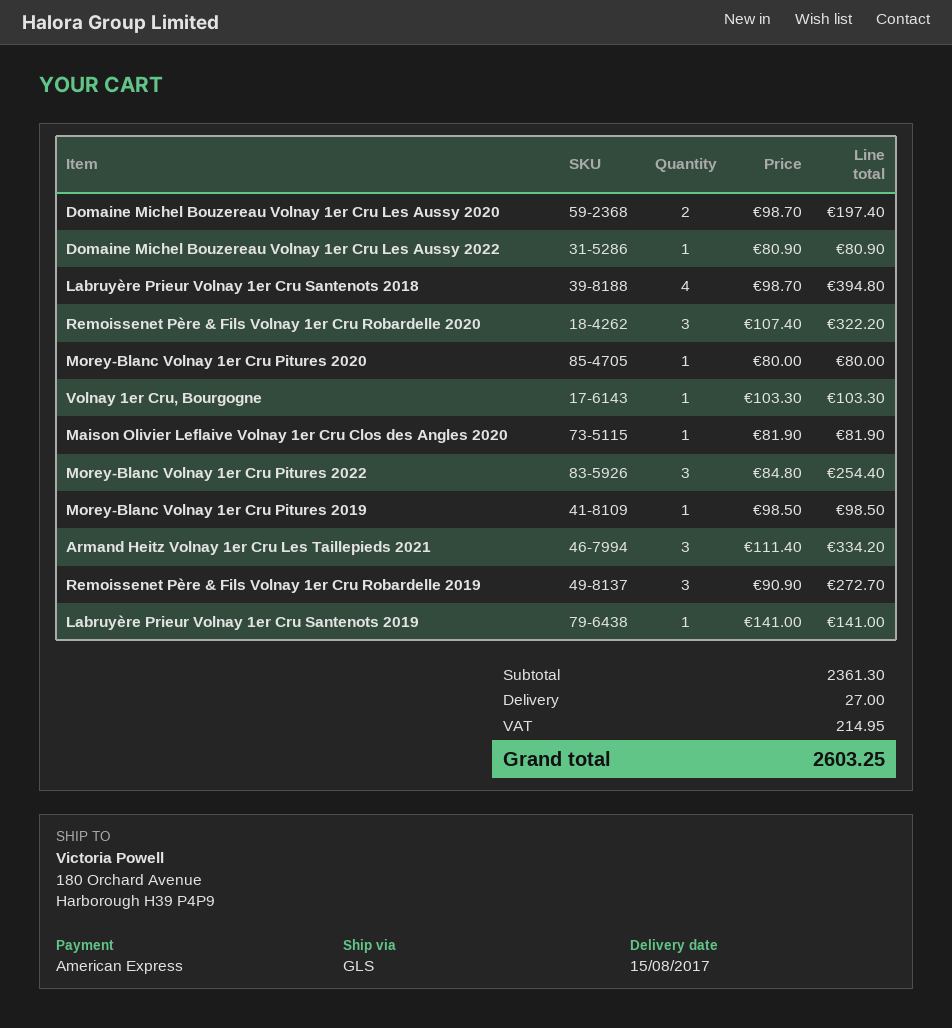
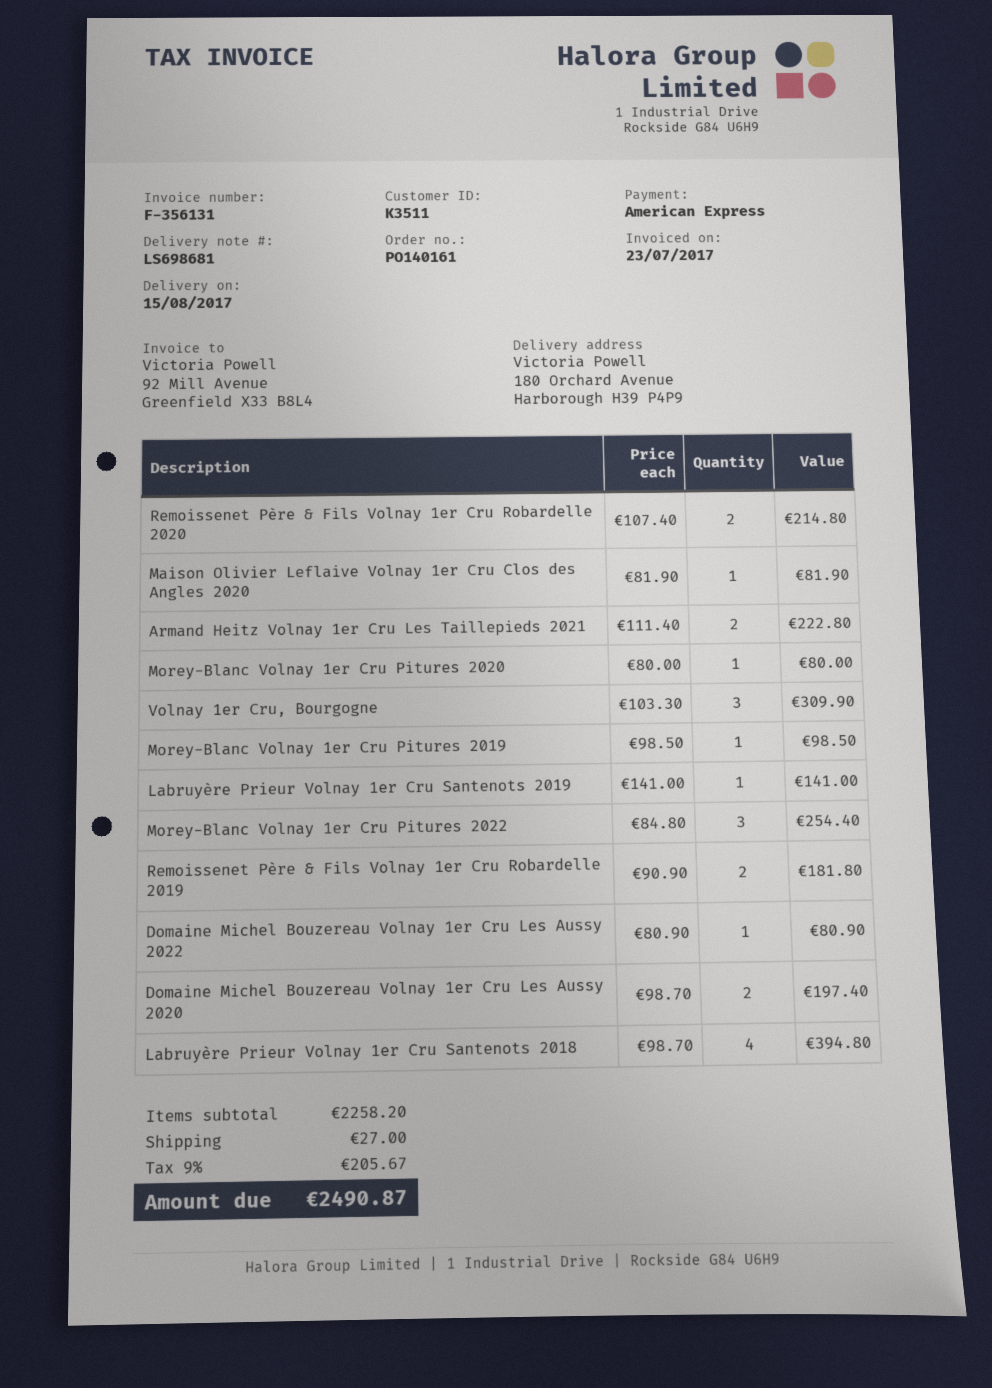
Remoissenet Père & Fils Volnay 1er Cru Robardelle 2020: 3 x 107.40 = 322.20 -> 2 x 107.40 = 214.80
Volnay 1er Cru, Bourgogne: 1 x 103.30 = 103.30 -> 3 x 103.30 = 309.90
Armand Heitz Volnay 1er Cru Les Taillepieds 2021: 3 x 111.40 = 334.20 -> 2 x 111.40 = 222.80
Remoissenet Père & Fils Volnay 1er Cru Robardelle 2019: 3 x 90.90 = 272.70 -> 2 x 90.90 = 181.80
subtotal: 2361.30 -> 2258.20
tax: 214.95 -> 205.67
total: 2603.25 -> 2490.87

